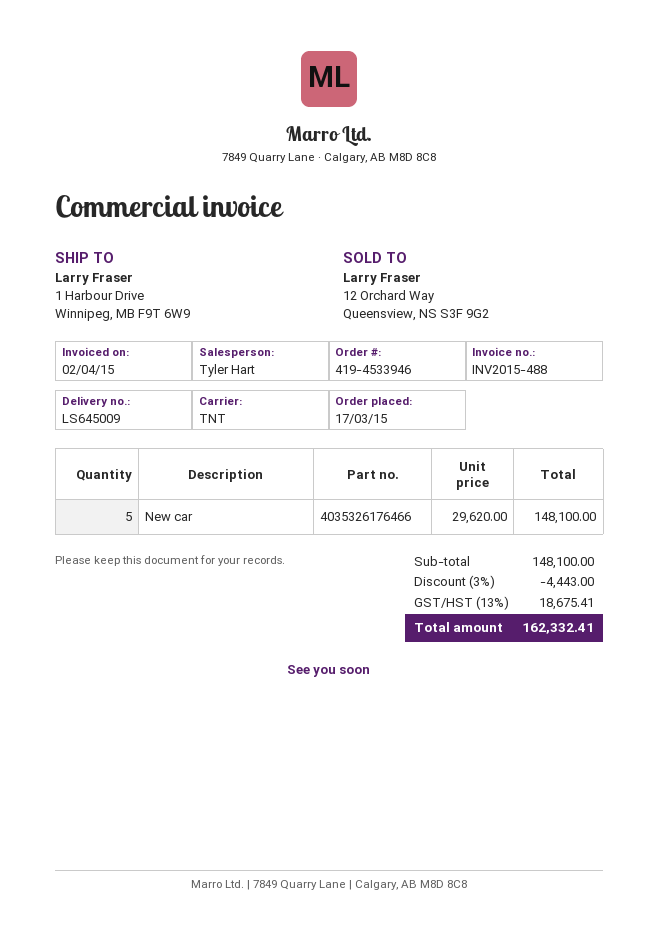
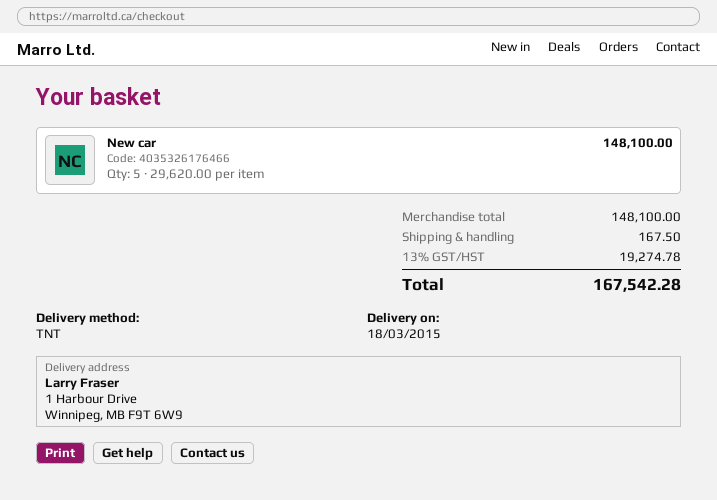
discount: 3% = 4443.00 -> none
shipping: none -> 167.50
tax: 13% = 18675.41 -> 13% = 19274.78
total: 162332.41 -> 167542.28

